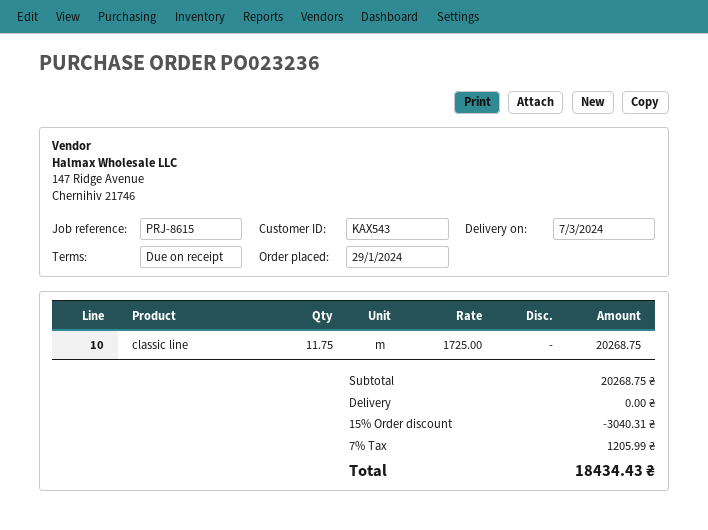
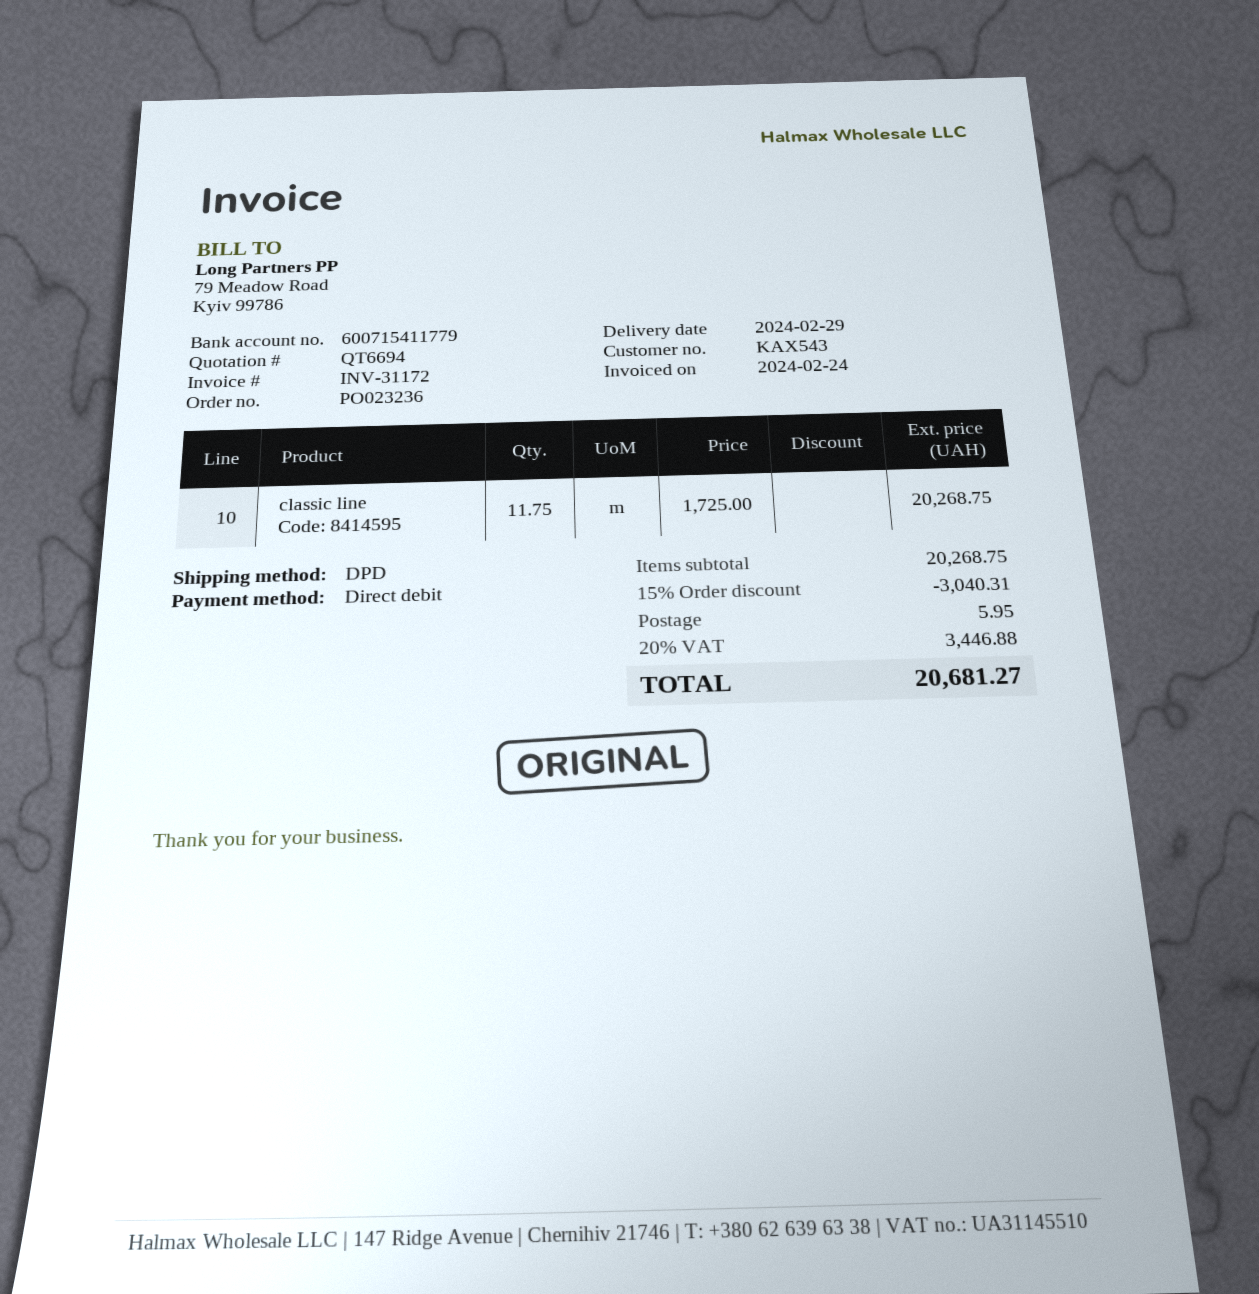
delivery date: 2024-03-07 -> 2024-02-29
shipping: 0.00 -> 5.95
tax: 7% = 1205.99 -> 20% = 3446.88
total: 18434.43 -> 20681.27

